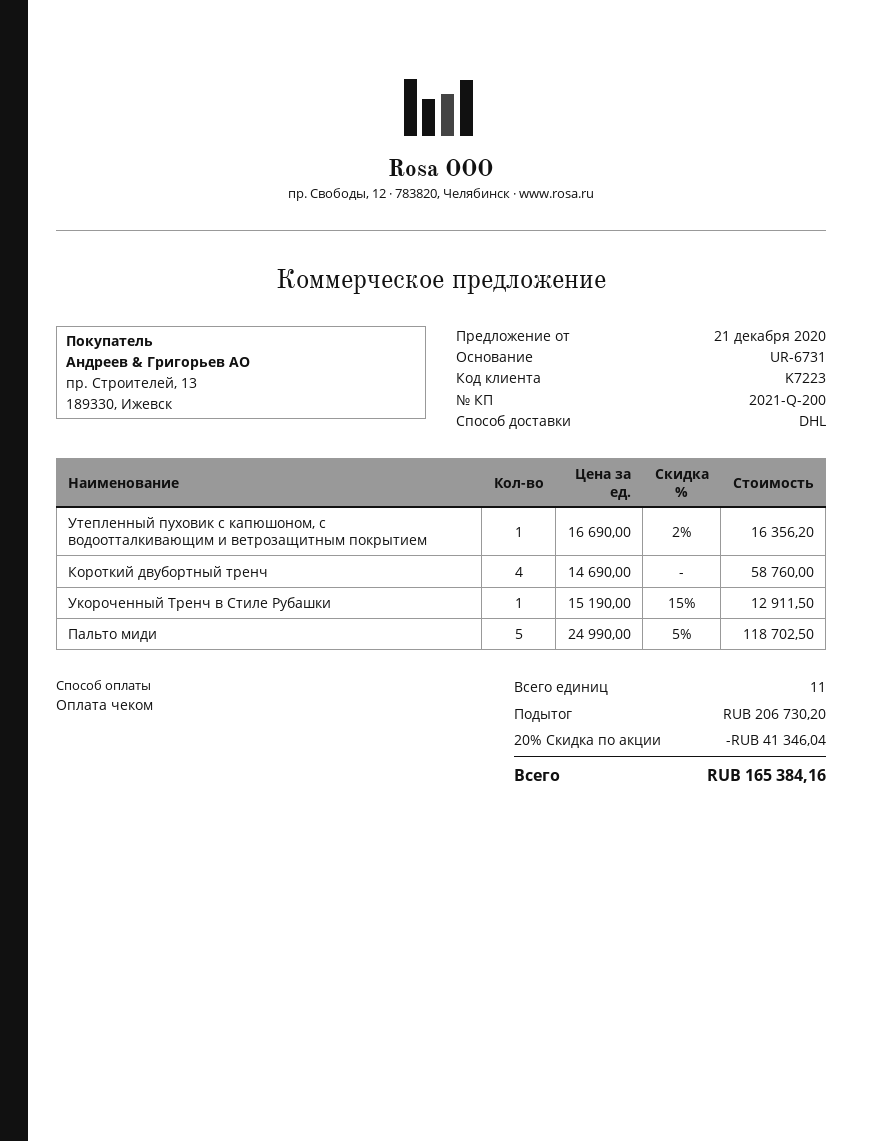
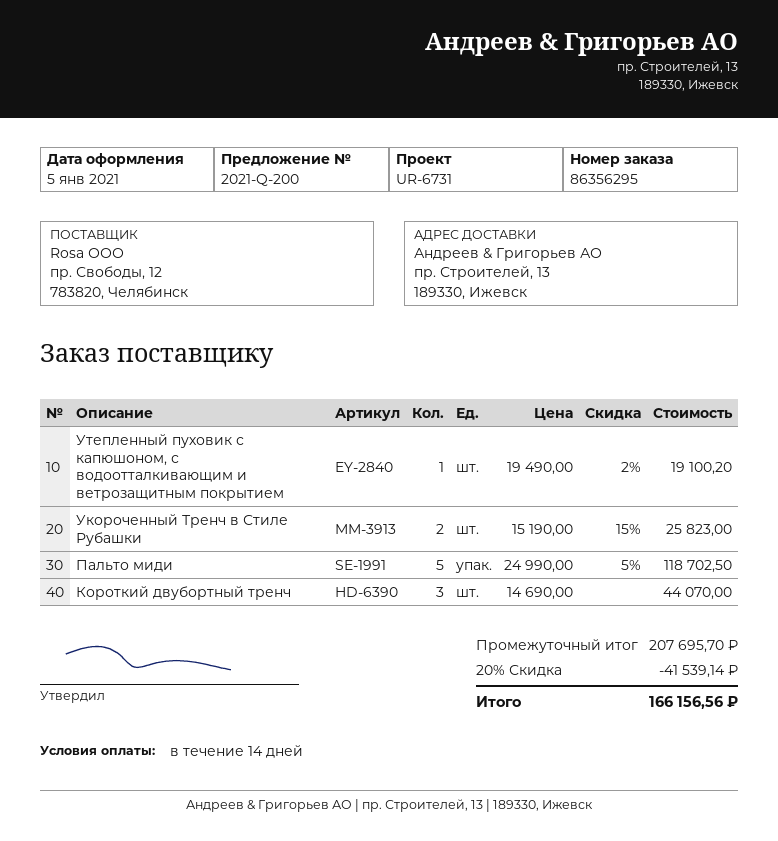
Утепленный пуховик с капюшоном, с водоотталкивающим и ветрозащитным покрытием: 1 x 16690.00 - 2% = 16356.20 -> 1 x 19490.00 - 2% = 19100.20
Короткий двубортный тренч: 4 x 14690.00 = 58760.00 -> 3 x 14690.00 = 44070.00
Укороченный Тренч в Стиле Рубашки: 1 x 15190.00 - 15% = 12911.50 -> 2 x 15190.00 - 15% = 25823.00
subtotal: 206730.20 -> 207695.70
discount: 20% = 41346.04 -> 20% = 41539.14
total: 165384.16 -> 166156.56

